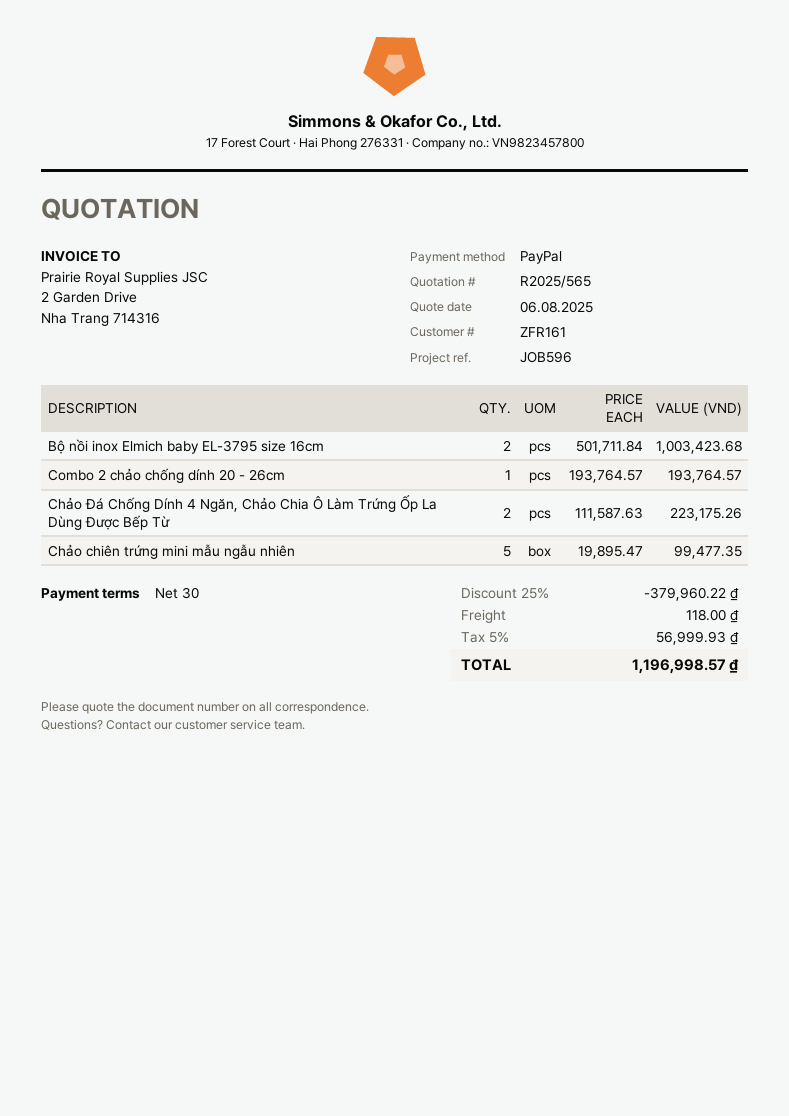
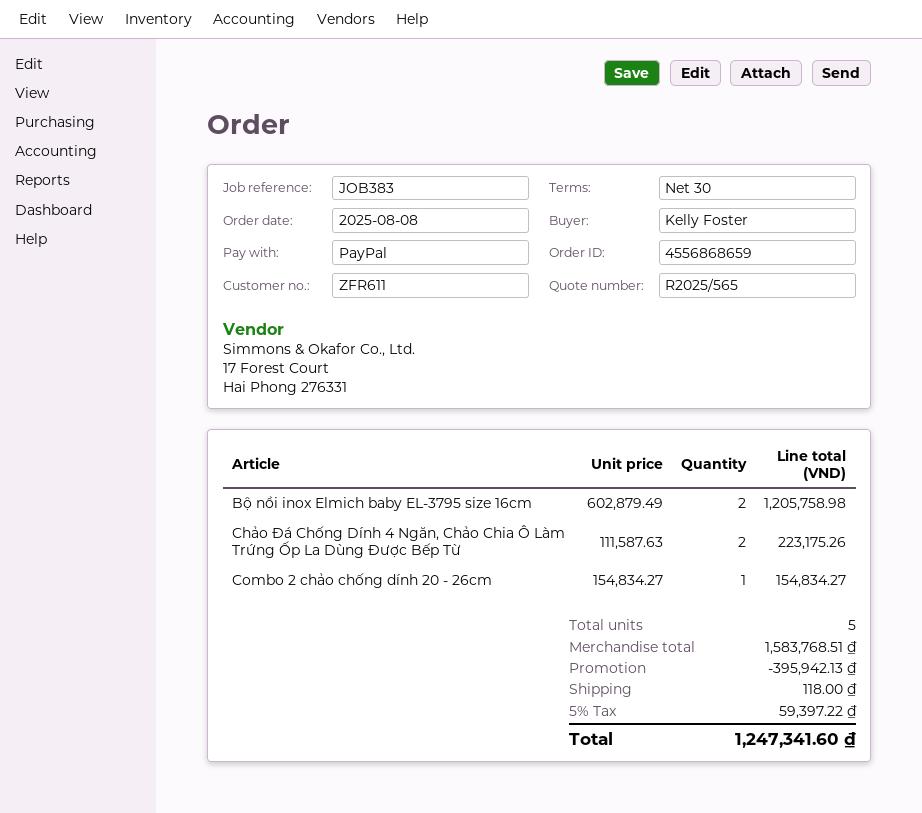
customer number: ZFR161 -> ZFR611
reference: JOB596 -> JOB383
Bộ nồi inox Elmich baby EL-3795 size 16cm: 2 x 501711.84 = 1003423.68 -> 2 x 602879.49 = 1205758.98
Combo 2 chảo chống dính 20 - 26cm: 1 x 193764.57 = 193764.57 -> 1 x 154834.27 = 154834.27
Chảo chiên trứng mini mẫu ngẫu nhiên: 5 x 19895.47 = 99477.35 -> none
discount: 379960.22 -> 395942.13
tax: 5% = 56999.93 -> 5% = 59397.22
total: 1196998.57 -> 1247341.60

